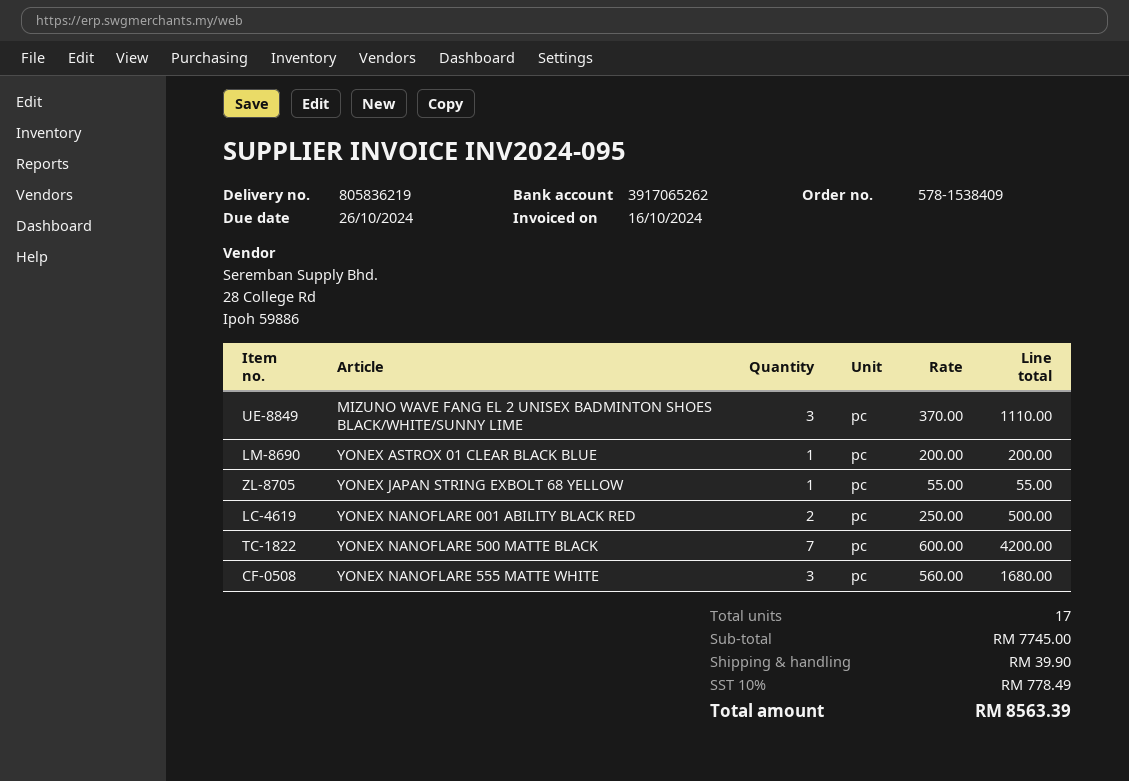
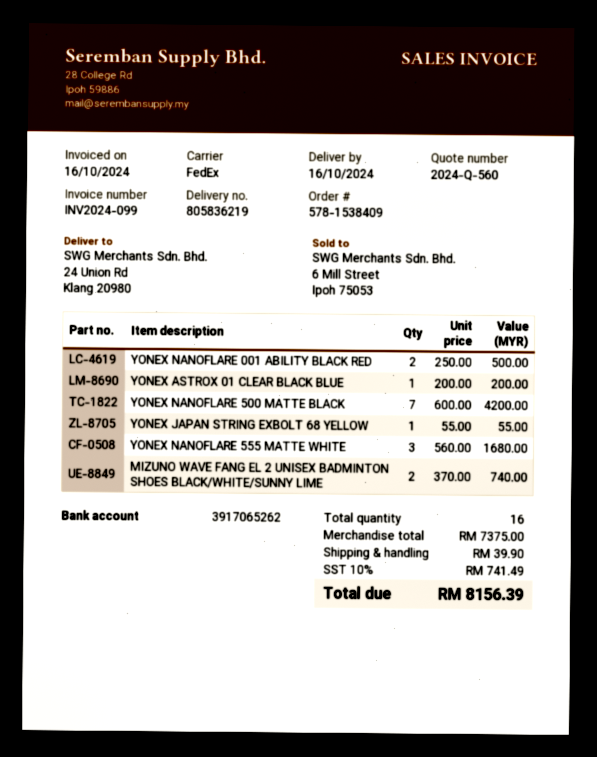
invoice number: INV2024-095 -> INV2024-099
MIZUNO WAVE FANG EL 2 UNISEX BADMINTON SHOES BLACK/WHITE/SUNNY LIME: 3 x 370.00 = 1110.00 -> 2 x 370.00 = 740.00
total quantity: 17 -> 16
subtotal: 7745.00 -> 7375.00
tax: 10% = 778.49 -> 10% = 741.49
total: 8563.39 -> 8156.39

